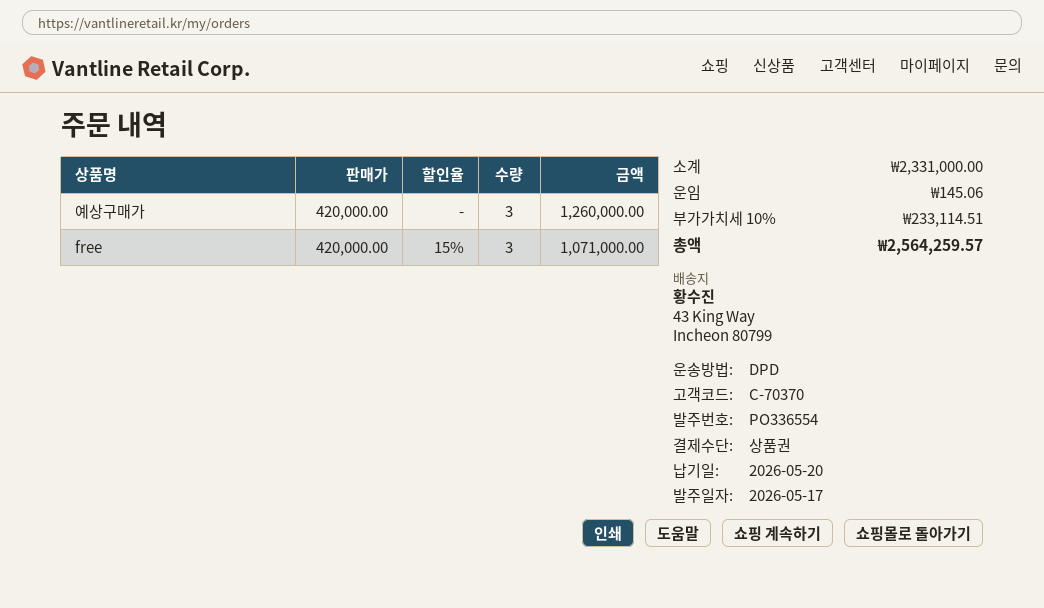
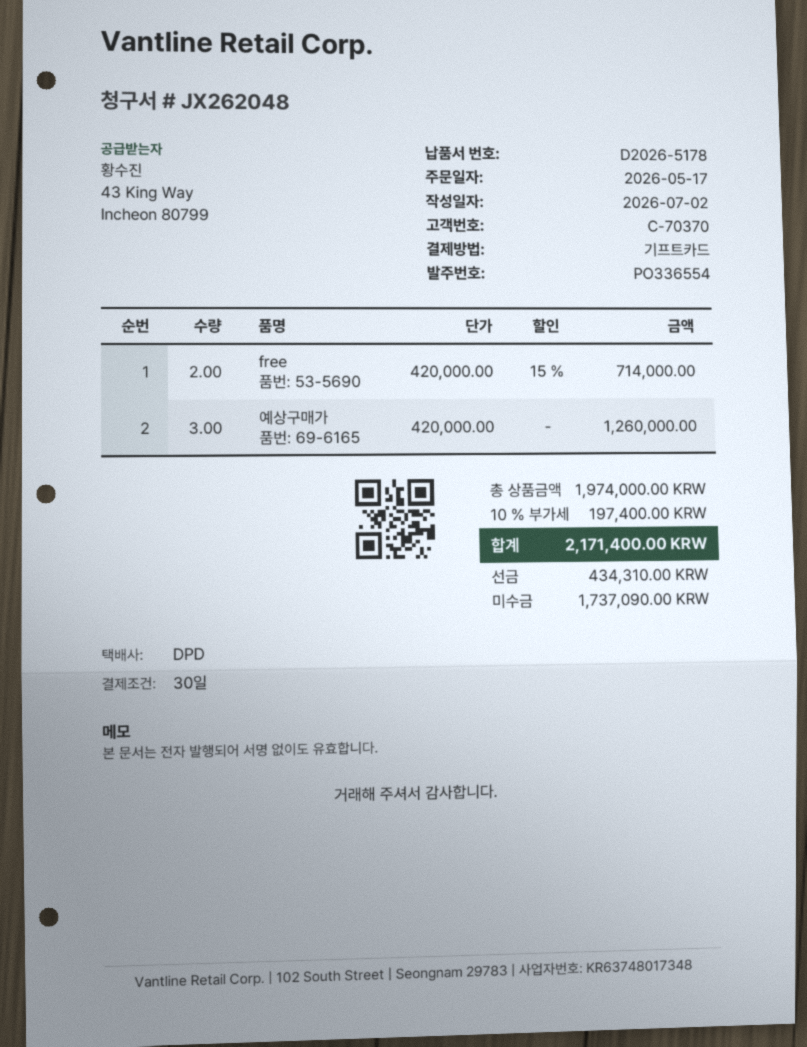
free: 3 x 420000.00 - 15% = 1071000.00 -> 2 x 420000.00 - 15% = 714000.00
subtotal: 2331000.00 -> 1974000.00
shipping: 145.06 -> none
tax: 10% = 233114.51 -> 10% = 197400.00
total: 2564259.57 -> 2171400.00

